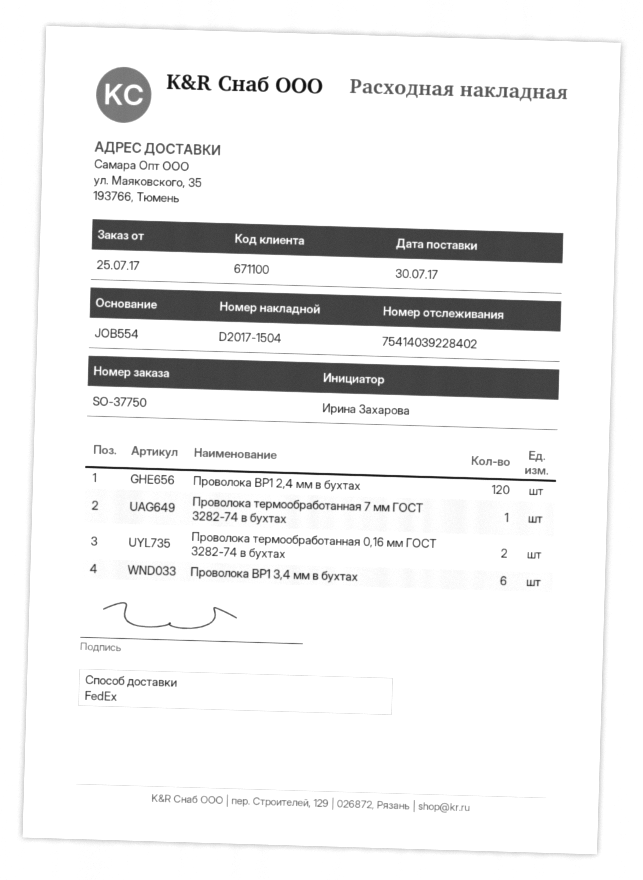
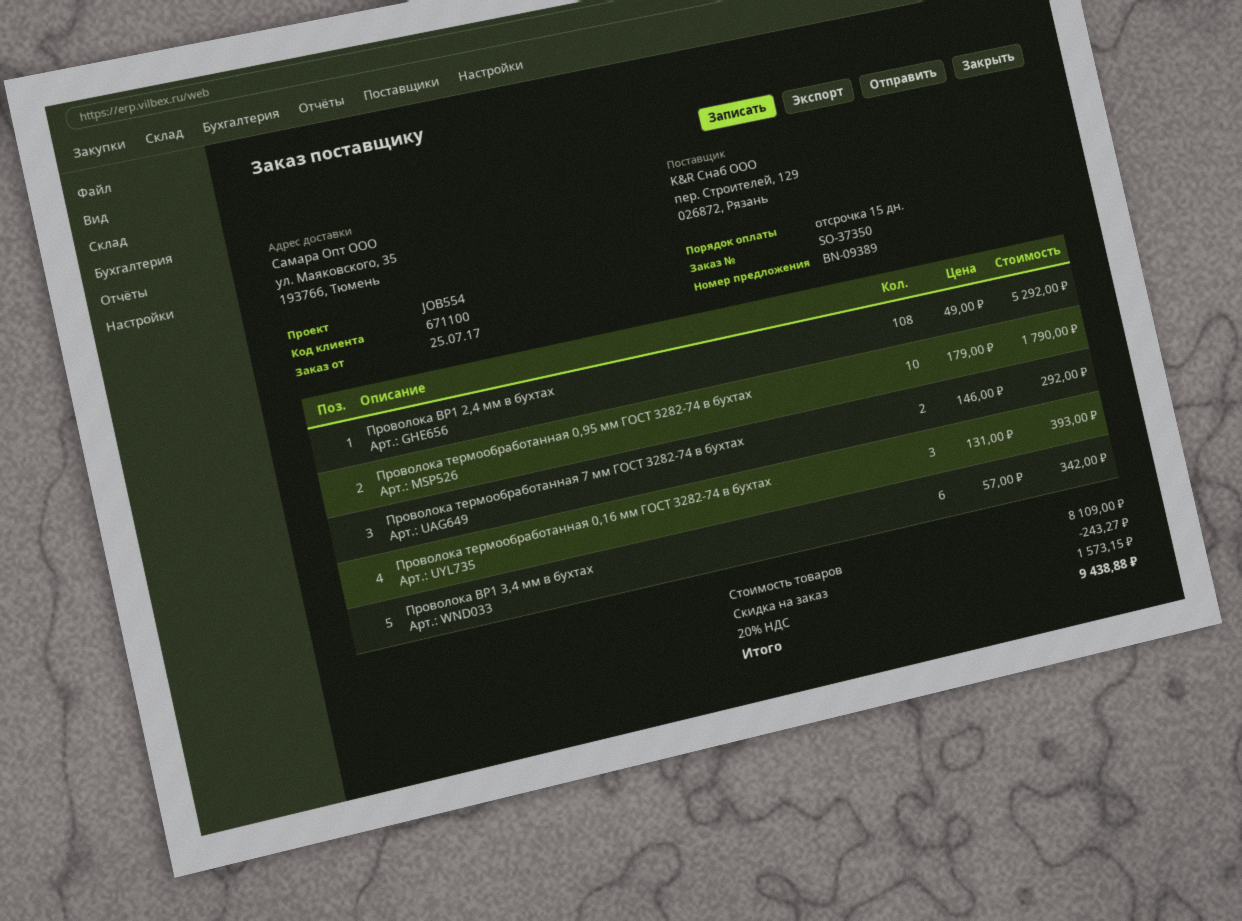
order number: SO-37750 -> SO-37350
Проволока ВР1 2,4 мм в бухтах: 120 -> 108
Проволока термообработанная 7 мм ГОСТ 3282-74 в бухтах: 1 -> 2
Проволока термообработанная 0,16 мм ГОСТ 3282-74 в бухтах: 2 -> 3
Проволока термообработанная 0,95 мм ГОСТ 3282-74 в бухтах: none -> 10

